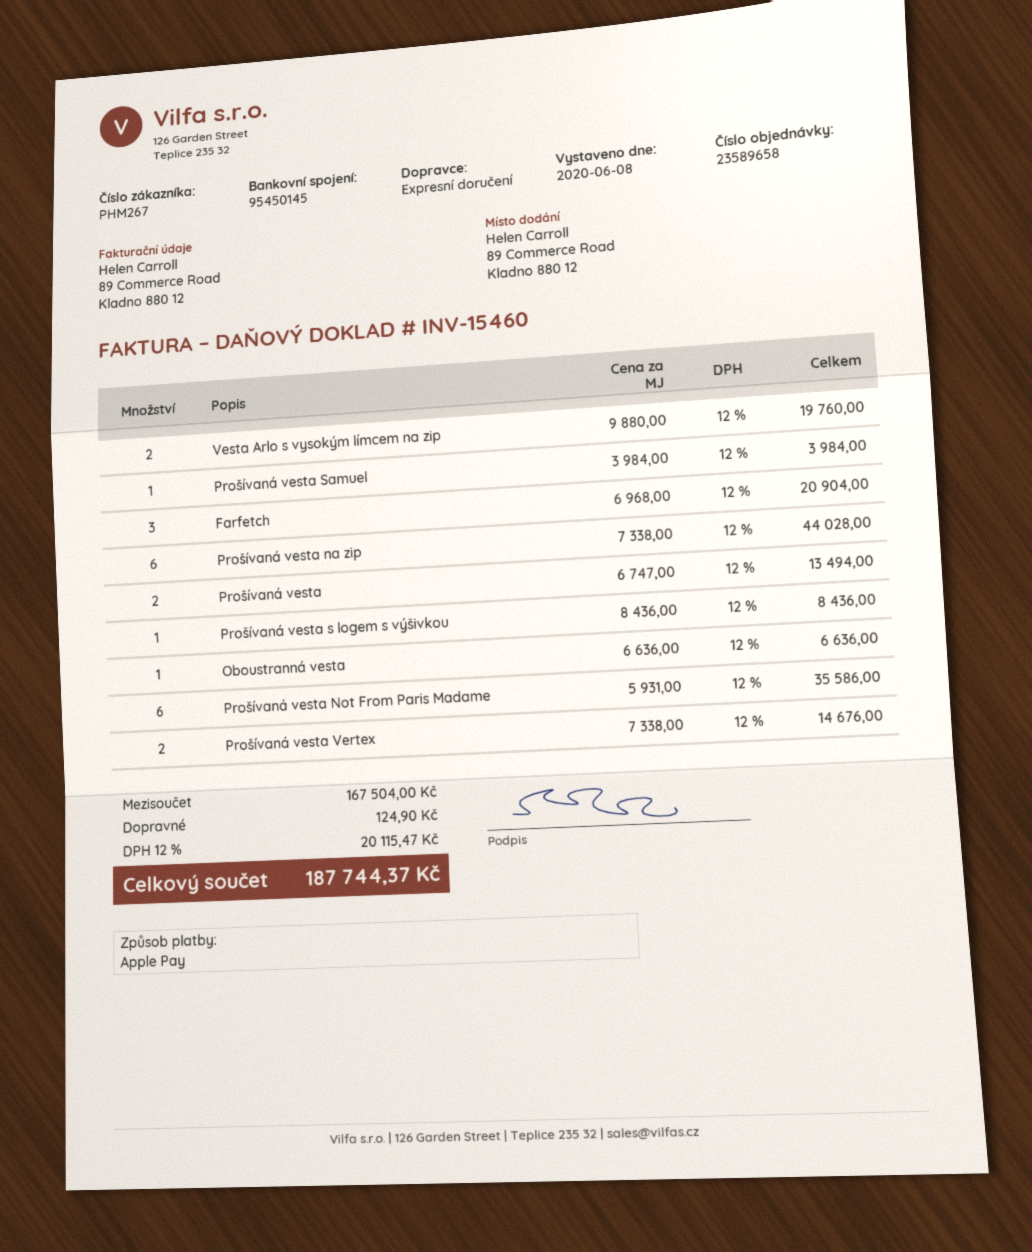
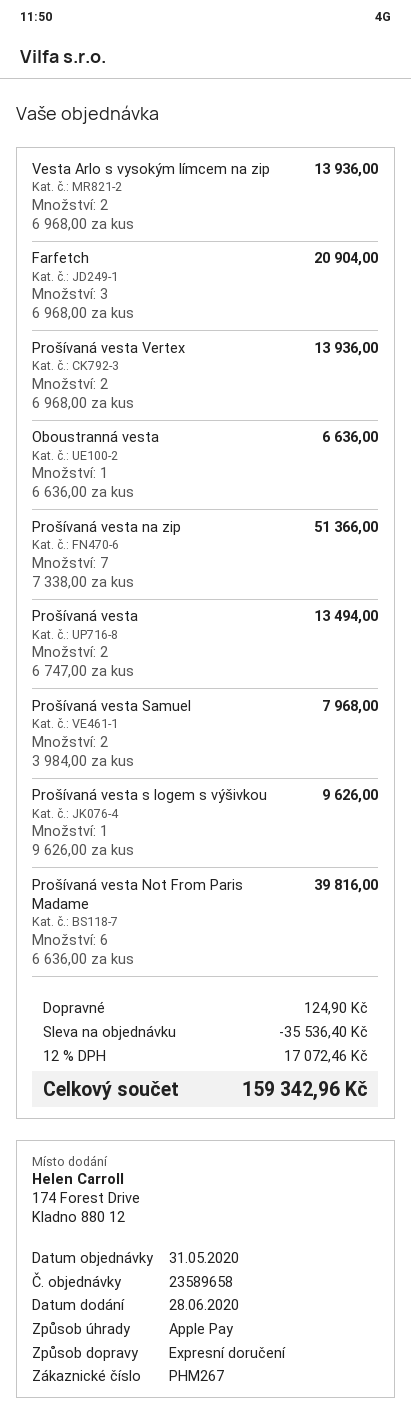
ship to: 89 Commerce Road, Kladno 880 12 -> 174 Forest Drive, Kladno 880 12
Vesta Arlo s vysokým límcem na zip: 2 x 9880.00 = 19760.00 -> 2 x 6968.00 = 13936.00
Prošívaná vesta Samuel: 1 x 3984.00 = 3984.00 -> 2 x 3984.00 = 7968.00
Prošívaná vesta na zip: 6 x 7338.00 = 44028.00 -> 7 x 7338.00 = 51366.00
Prošívaná vesta s logem s výšivkou: 1 x 8436.00 = 8436.00 -> 1 x 9626.00 = 9626.00
Prošívaná vesta Not From Paris Madame: 6 x 5931.00 = 35586.00 -> 6 x 6636.00 = 39816.00
Prošívaná vesta Vertex: 2 x 7338.00 = 14676.00 -> 2 x 6968.00 = 13936.00
discount: none -> 35536.40
tax: 12% = 20115.47 -> 12% = 17072.46
total: 187744.37 -> 159342.96

